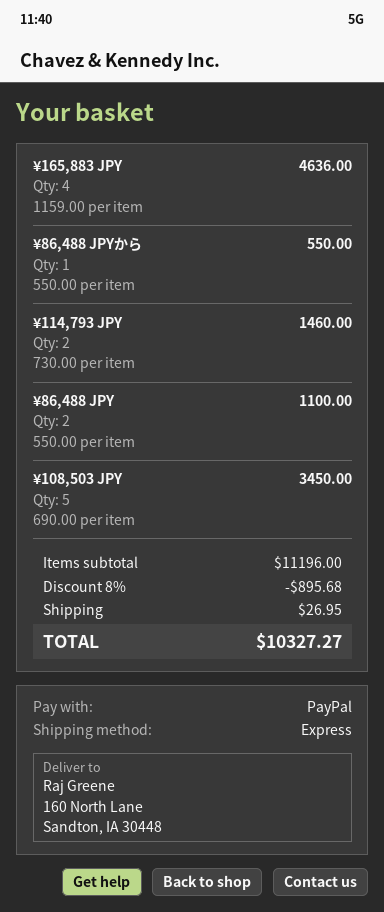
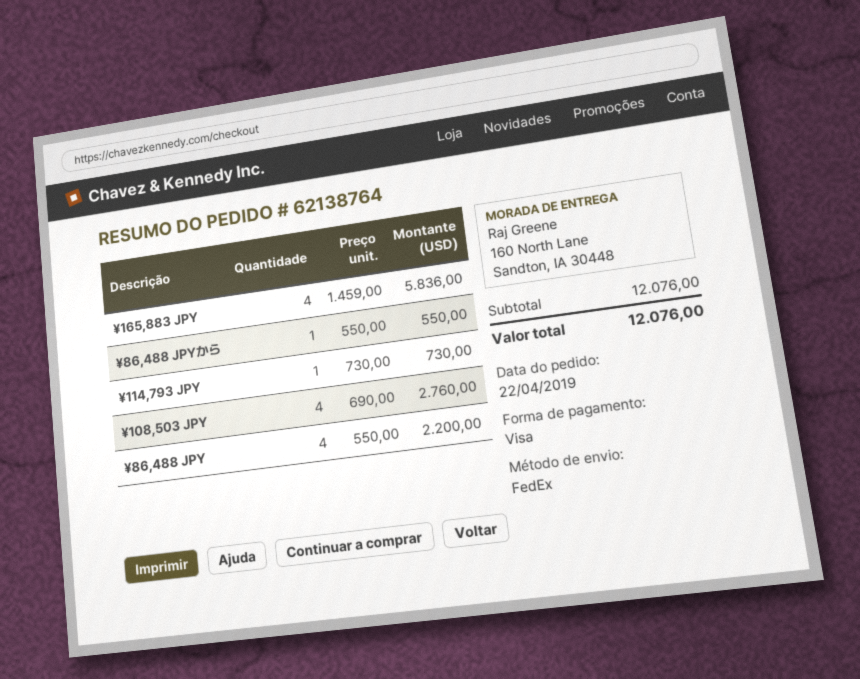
payment method: PayPal -> Visa
shipping method: express -> FedEx
¥165,883 JPY: 4 x 1159.00 = 4636.00 -> 4 x 1459.00 = 5836.00
¥114,793 JPY: 2 x 730.00 = 1460.00 -> 1 x 730.00 = 730.00
¥86,488 JPY: 2 x 550.00 = 1100.00 -> 4 x 550.00 = 2200.00
¥108,503 JPY: 5 x 690.00 = 3450.00 -> 4 x 690.00 = 2760.00
subtotal: 11196.00 -> 12076.00
discount: 8% = 895.68 -> none
shipping: 26.95 -> none
total: 10327.27 -> 12076.00

